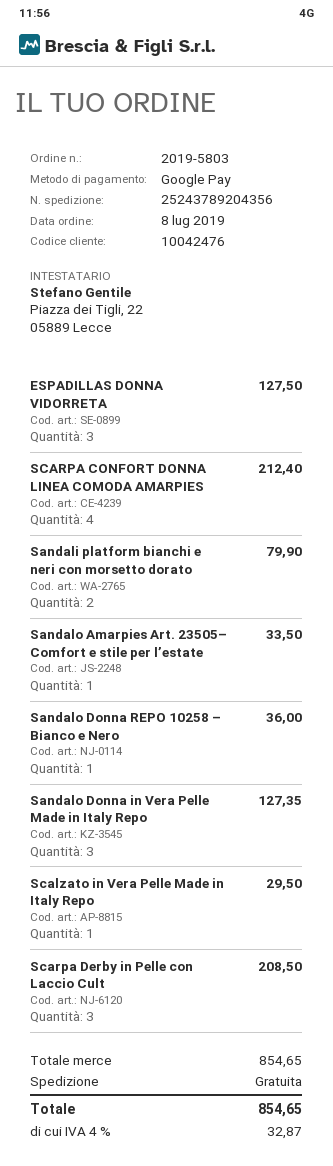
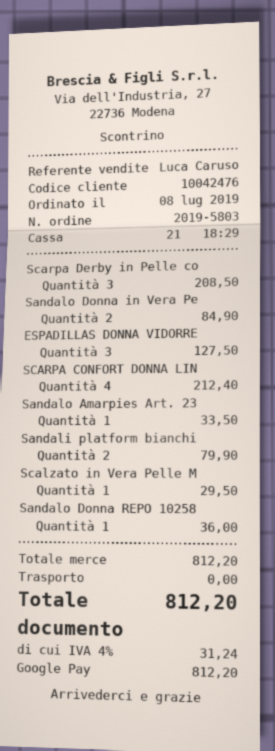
Sandalo Donna in Vera Pelle Made in Italy Repo: 3 for 127.35 -> 2 for 84.90
subtotal: 854.65 -> 812.20
tax: 4% = 32.87 -> 4% = 31.24
total: 854.65 -> 812.20

